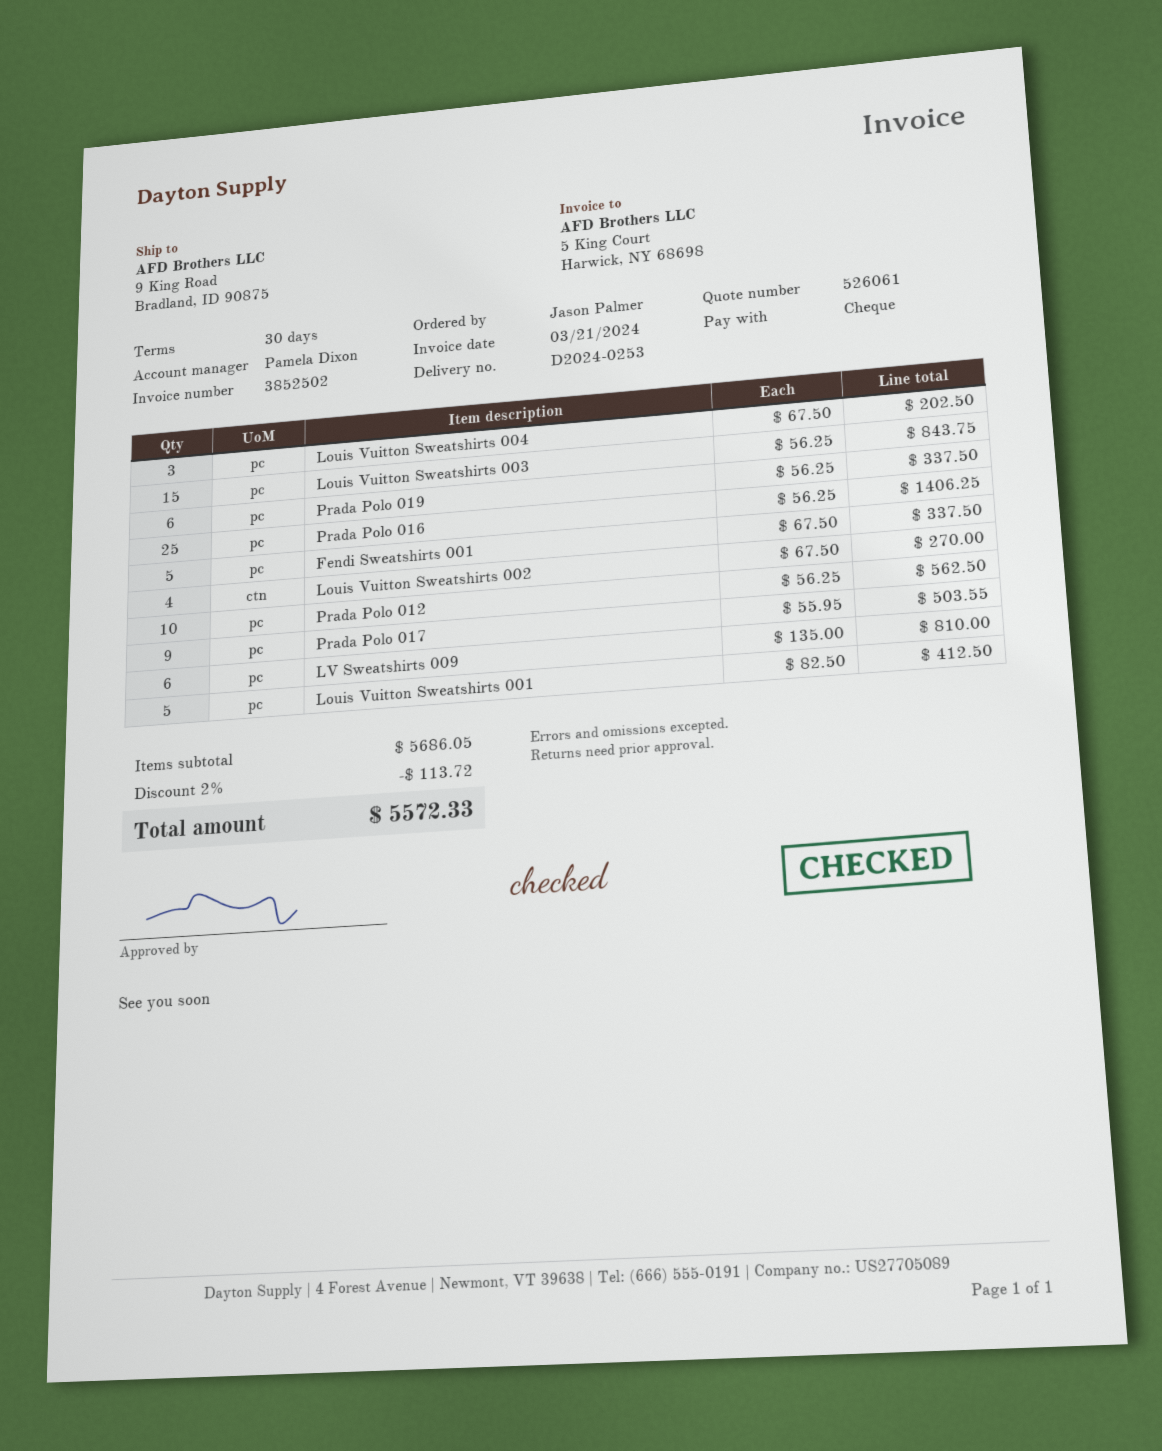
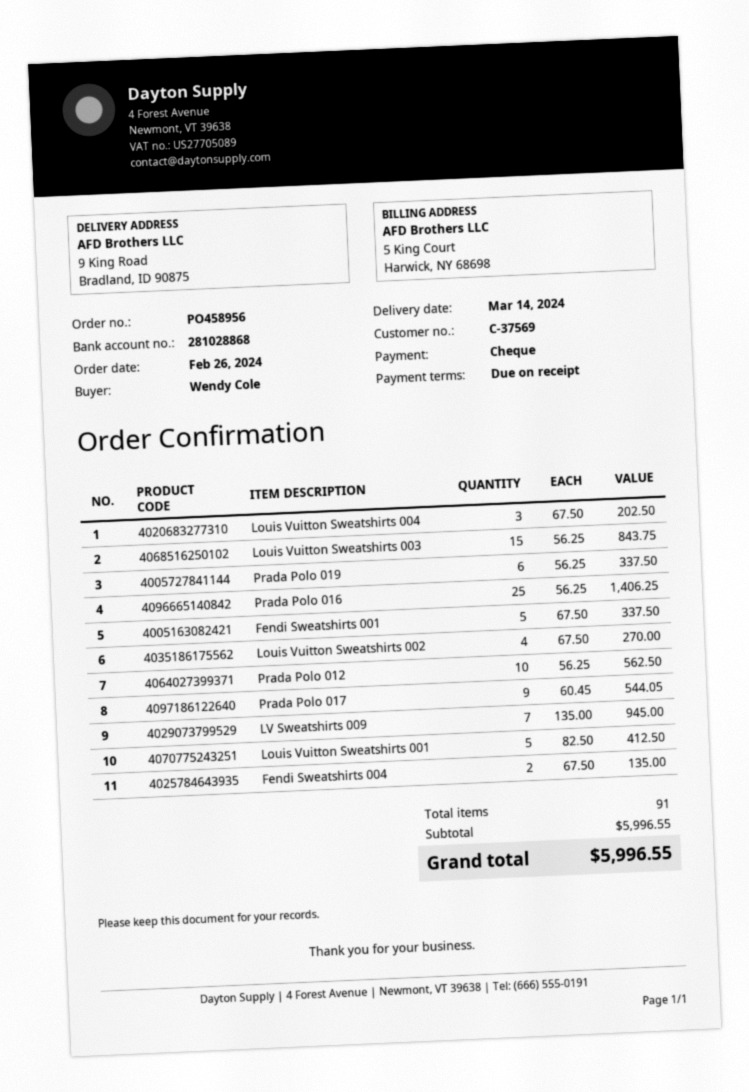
payment terms: 30 days -> on receipt
ordered by: Jason Palmer -> Wendy Cole
Prada Polo 017: 9 x 55.95 = 503.55 -> 9 x 60.45 = 544.05
LV Sweatshirts 009: 6 x 135.00 = 810.00 -> 7 x 135.00 = 945.00
Fendi Sweatshirts 004: none -> 2 x 67.50 = 135.00
subtotal: 5686.05 -> 5996.55
discount: 2% = 113.72 -> none
total: 5572.33 -> 5996.55

